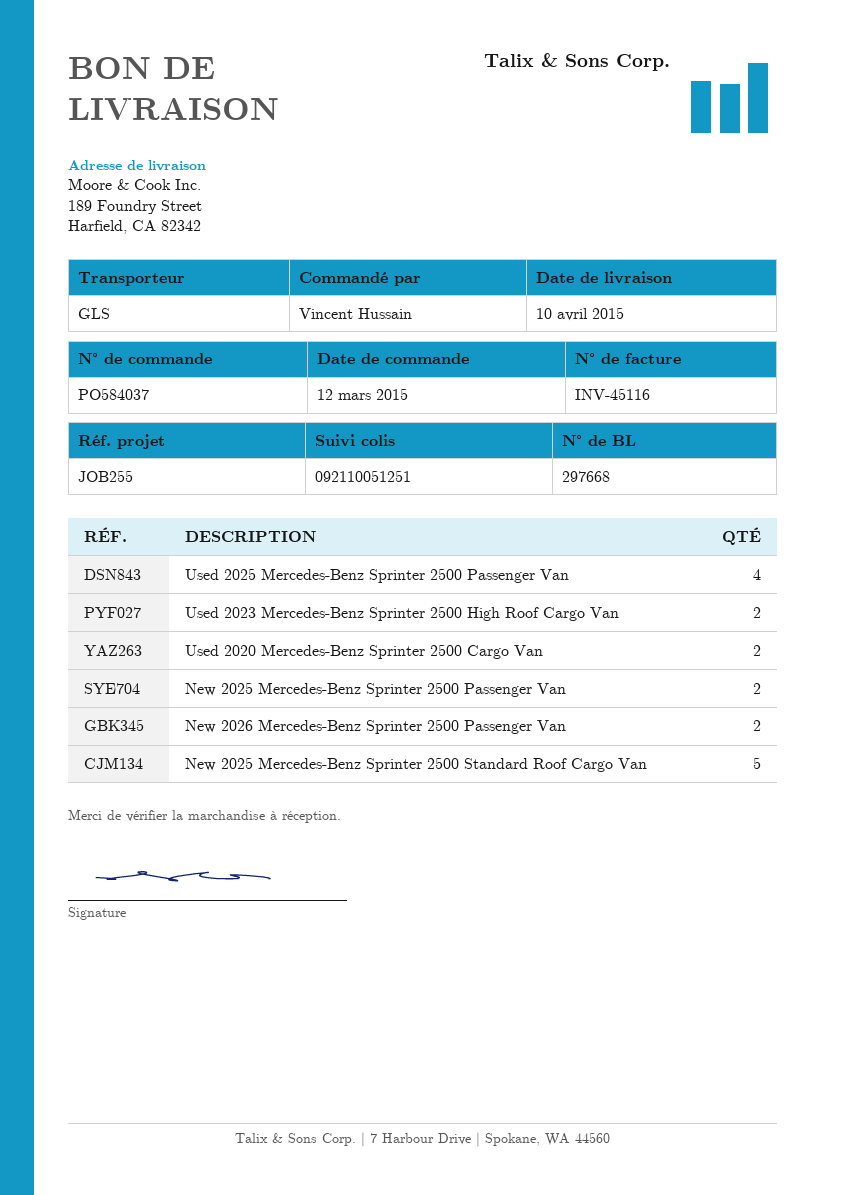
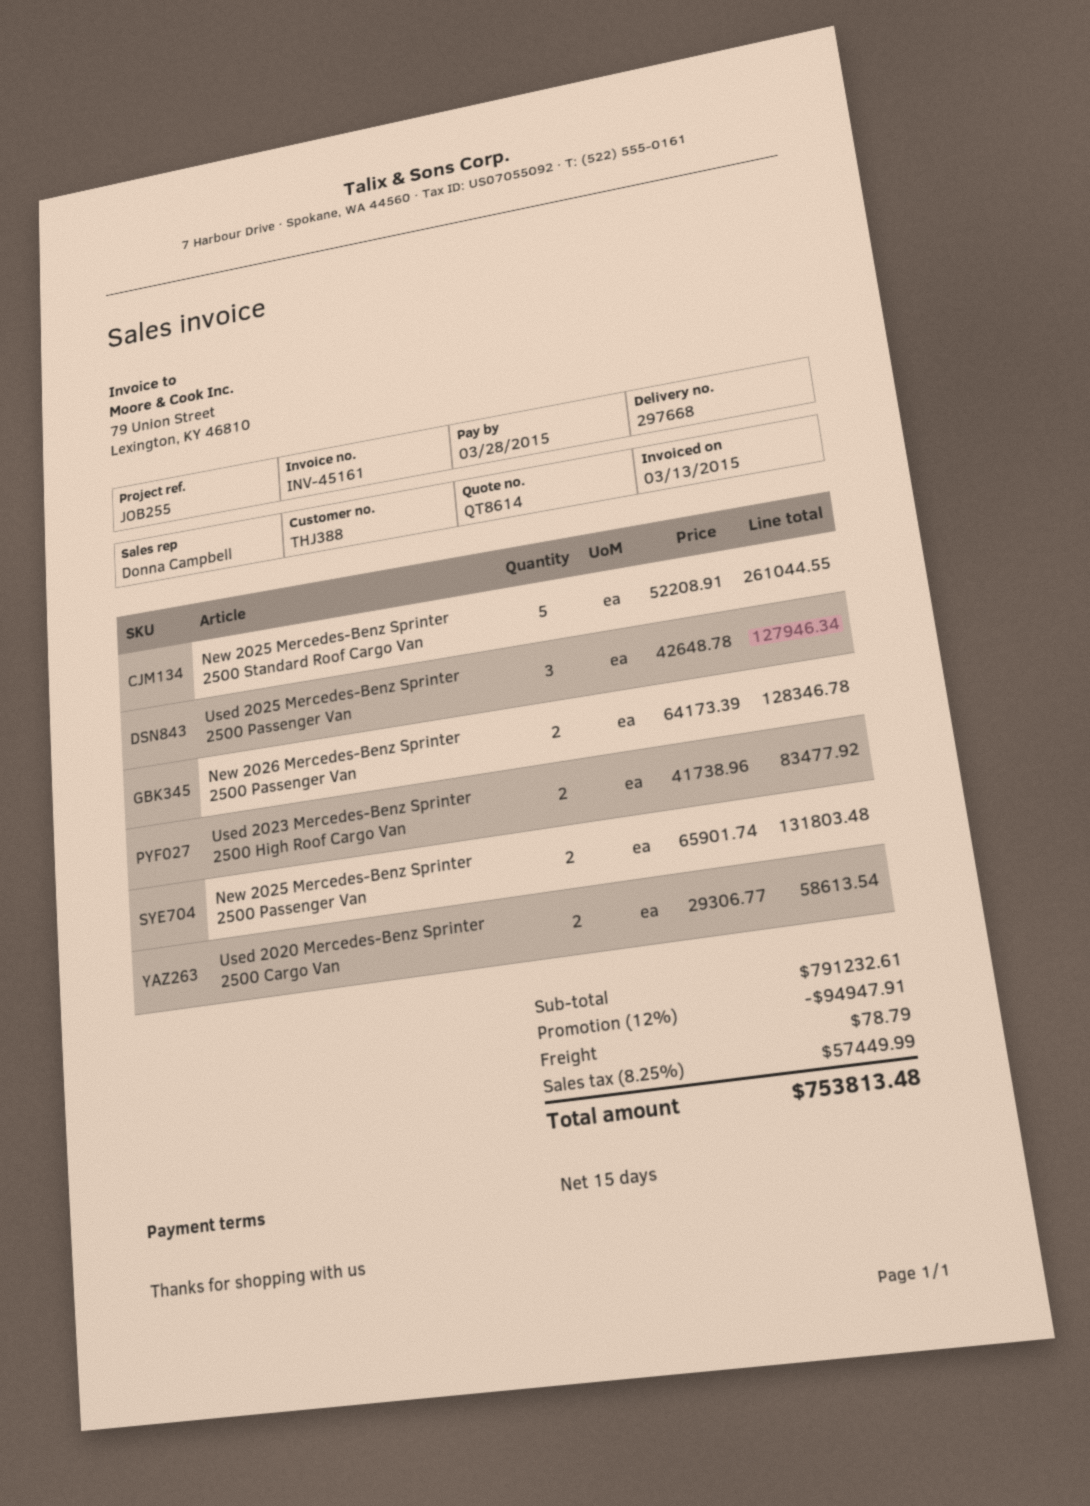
invoice number: INV-45116 -> INV-45161
Used 2025 Mercedes-Benz Sprinter 2500 Passenger Van: 4 -> 3

